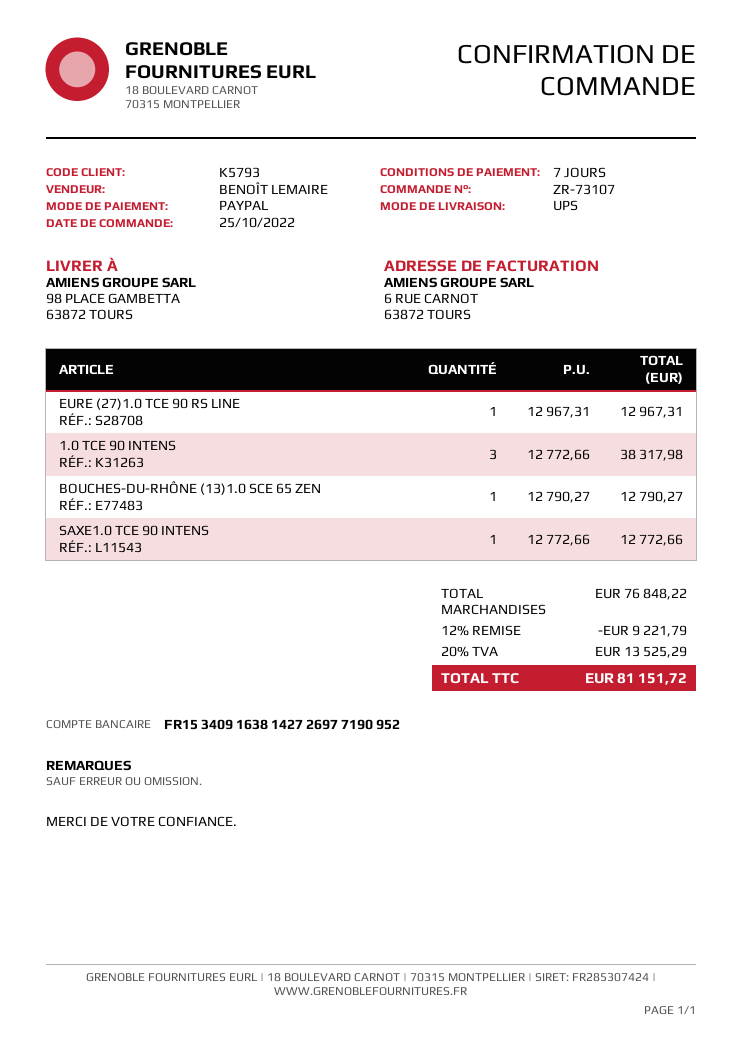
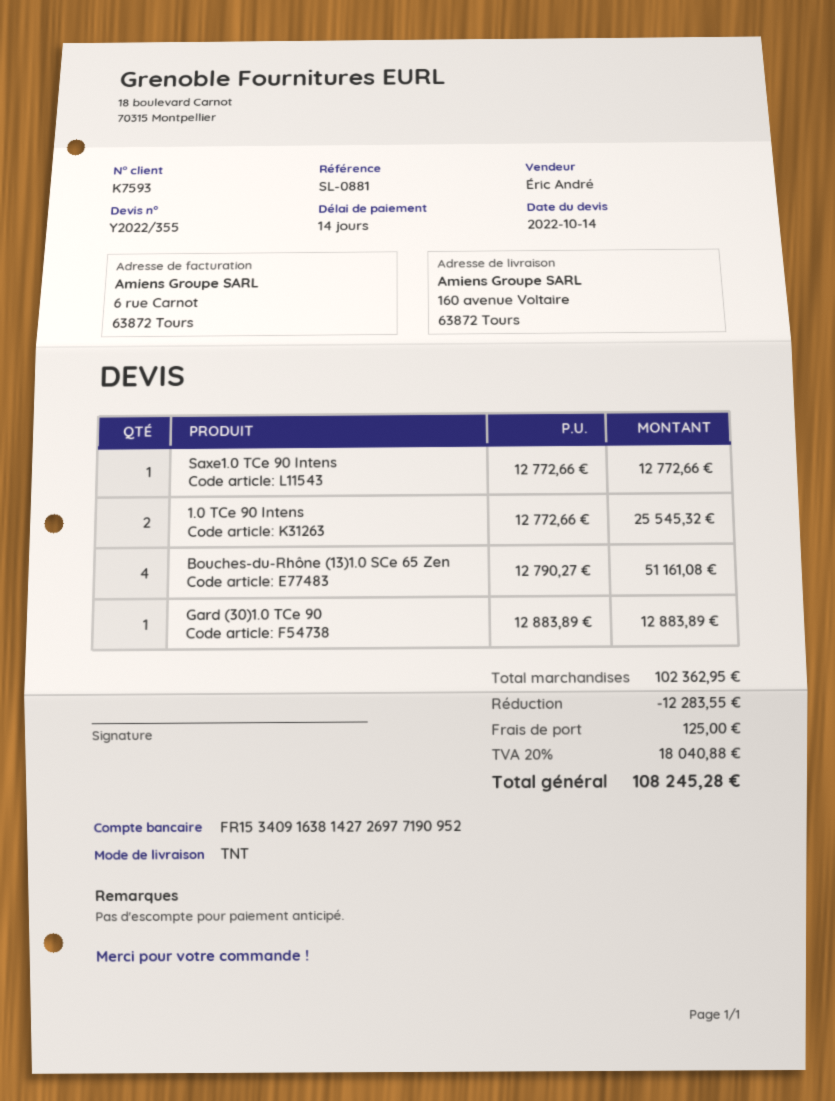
payment terms: 7 days -> 14 days
customer number: K5793 -> K7593
sales rep: BENOÎT LEMAIRE -> Éric André
shipping method: UPS -> TNT
ship to: 98 PLACE GAMBETTA, 63872 TOURS -> 160 avenue Voltaire, 63872 Tours
EURE (27)1.0 TCE 90 RS LINE: 1 x 12967.31 = 12967.31 -> none
1.0 TCE 90 INTENS: 3 x 12772.66 = 38317.98 -> 2 x 12772.66 = 25545.32
BOUCHES-DU-RHÔNE (13)1.0 SCE 65 ZEN: 1 x 12790.27 = 12790.27 -> 4 x 12790.27 = 51161.08
Gard (30)1.0 TCe 90: none -> 1 x 12883.89 = 12883.89
subtotal: 76848.22 -> 102362.95
discount: 9221.79 -> 12283.55
shipping: none -> 125.00
tax: 20% = 13525.29 -> 20% = 18040.88
total: 81151.72 -> 108245.28

